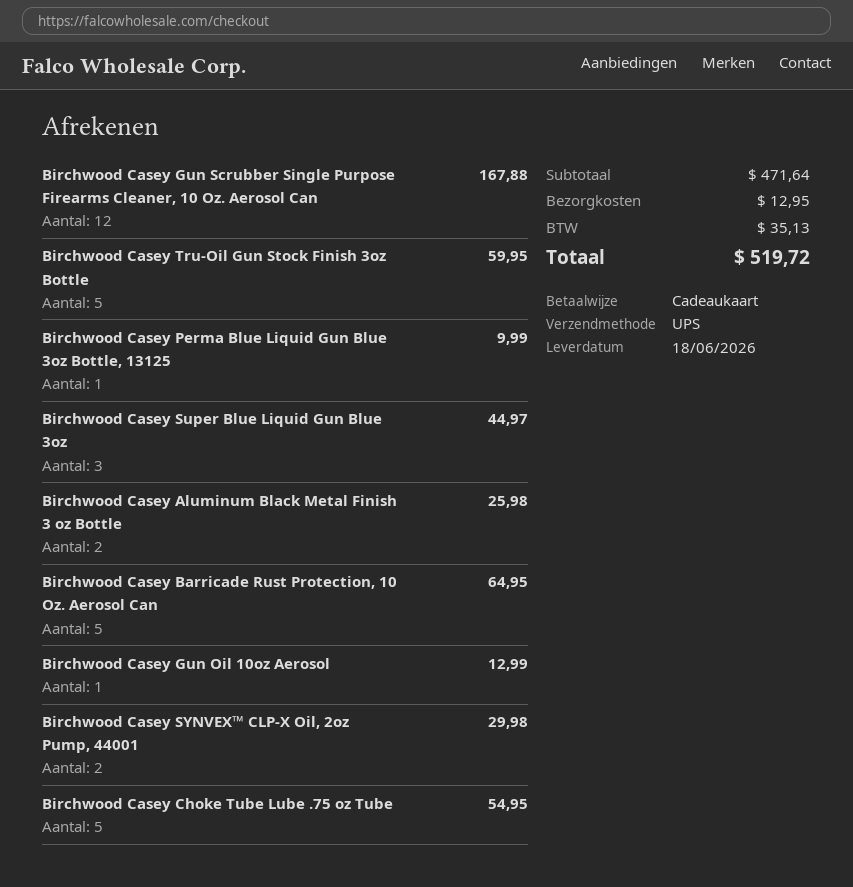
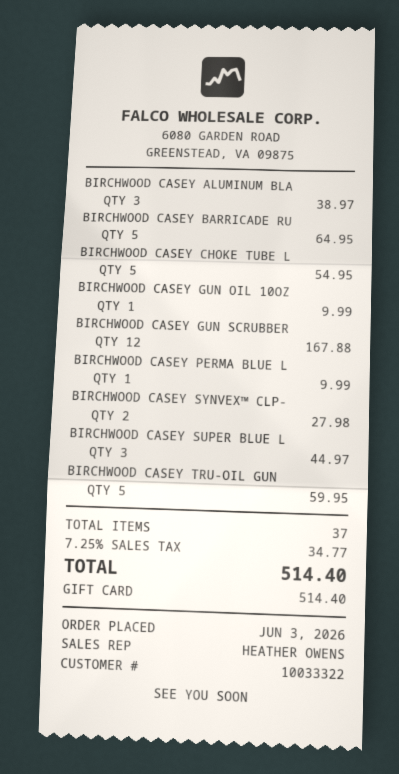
Birchwood Casey Aluminum Black Metal Finish 3 oz Bottle: 2 for 25.98 -> 3 for 38.97
Birchwood Casey Gun Oil 10oz Aerosol: 1 for 12.99 -> 1 for 9.99
Birchwood Casey SYNVEX™ CLP-X Oil, 2oz Pump, 44001: 2 for 29.98 -> 2 for 27.98
shipping: 12.95 -> none
tax: 35.13 -> 34.77
total: 519.72 -> 514.40

